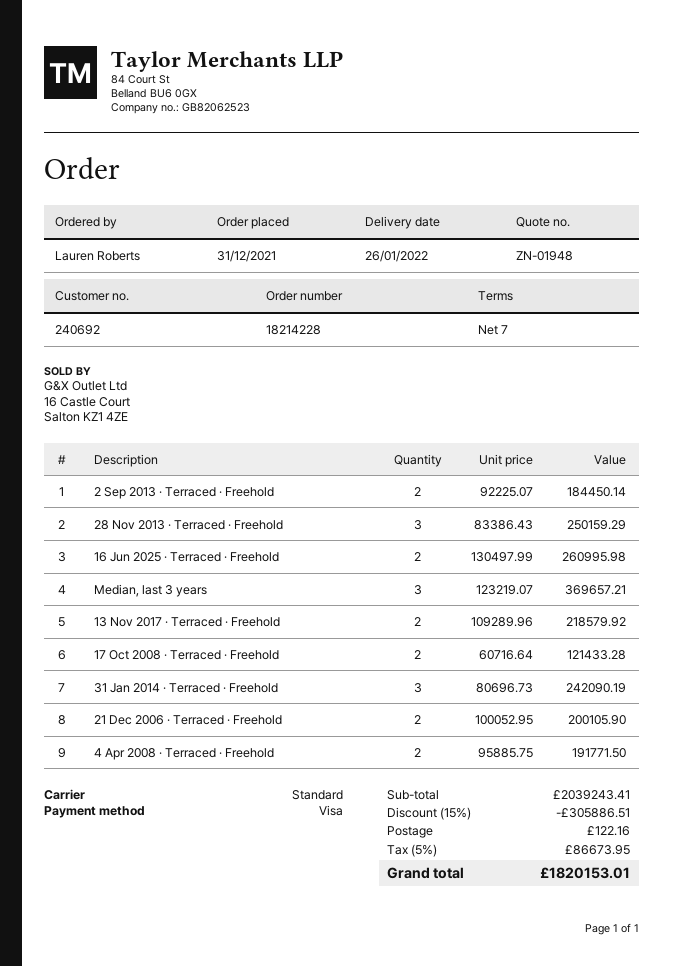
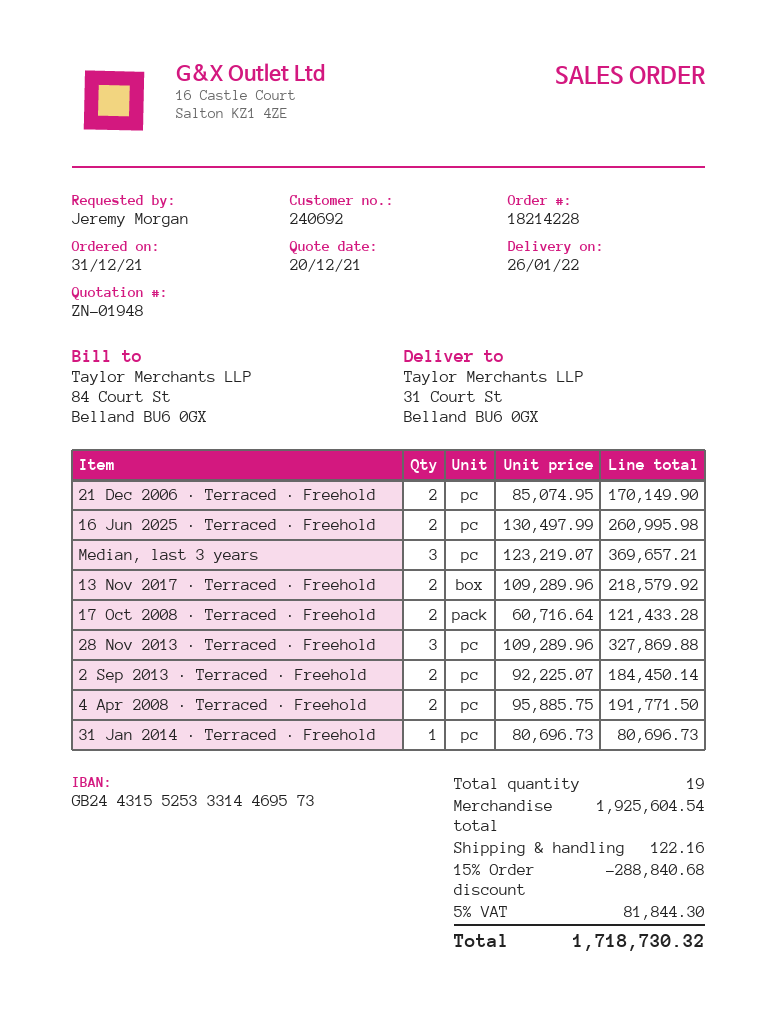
ordered by: Lauren Roberts -> Jeremy Morgan
28 Nov 2013 · Terraced · Freehold: 3 x 83386.43 = 250159.29 -> 3 x 109289.96 = 327869.88
31 Jan 2014 · Terraced · Freehold: 3 x 80696.73 = 242090.19 -> 1 x 80696.73 = 80696.73
21 Dec 2006 · Terraced · Freehold: 2 x 100052.95 = 200105.90 -> 2 x 85074.95 = 170149.90
subtotal: 2039243.41 -> 1925604.54
discount: 15% = 305886.51 -> 15% = 288840.68
tax: 5% = 86673.95 -> 5% = 81844.30
total: 1820153.01 -> 1718730.32

